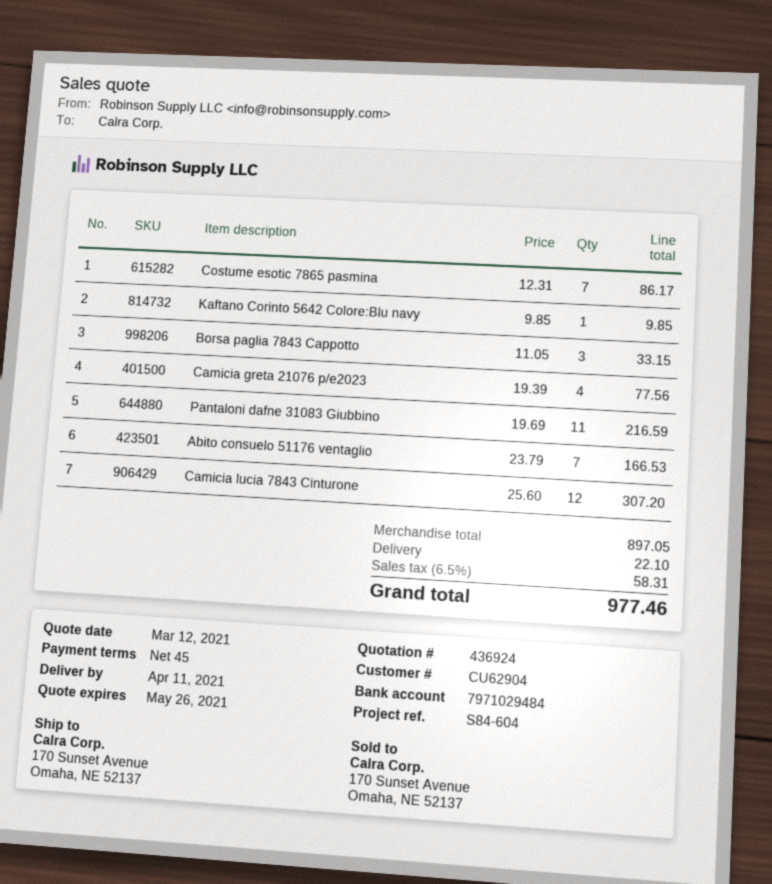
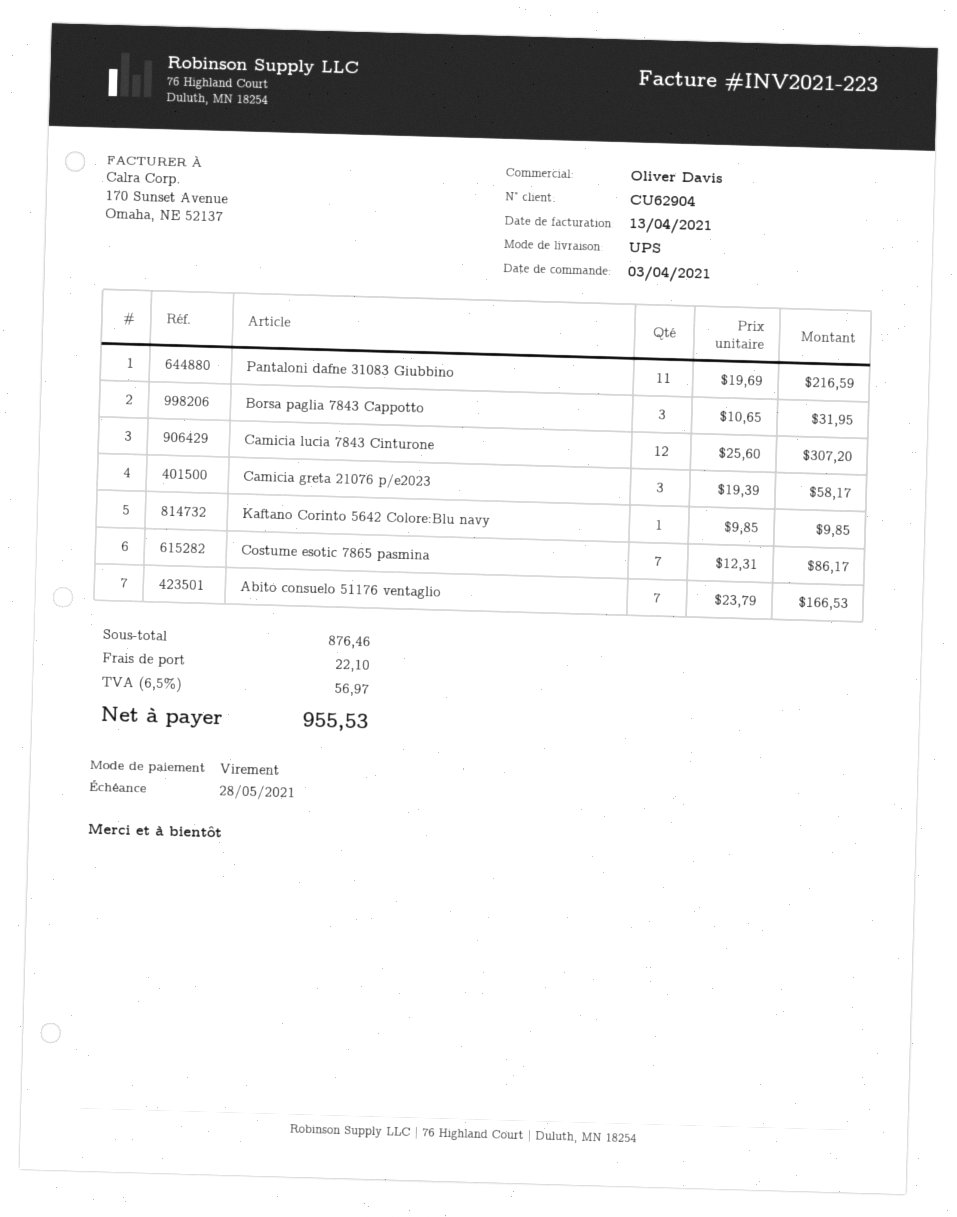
Borsa paglia 7843 Cappotto: 3 x 11.05 = 33.15 -> 3 x 10.65 = 31.95
Camicia greta 21076 p/e2023: 4 x 19.39 = 77.56 -> 3 x 19.39 = 58.17
subtotal: 897.05 -> 876.46
tax: 6.5% = 58.31 -> 6.5% = 56.97
total: 977.46 -> 955.53

